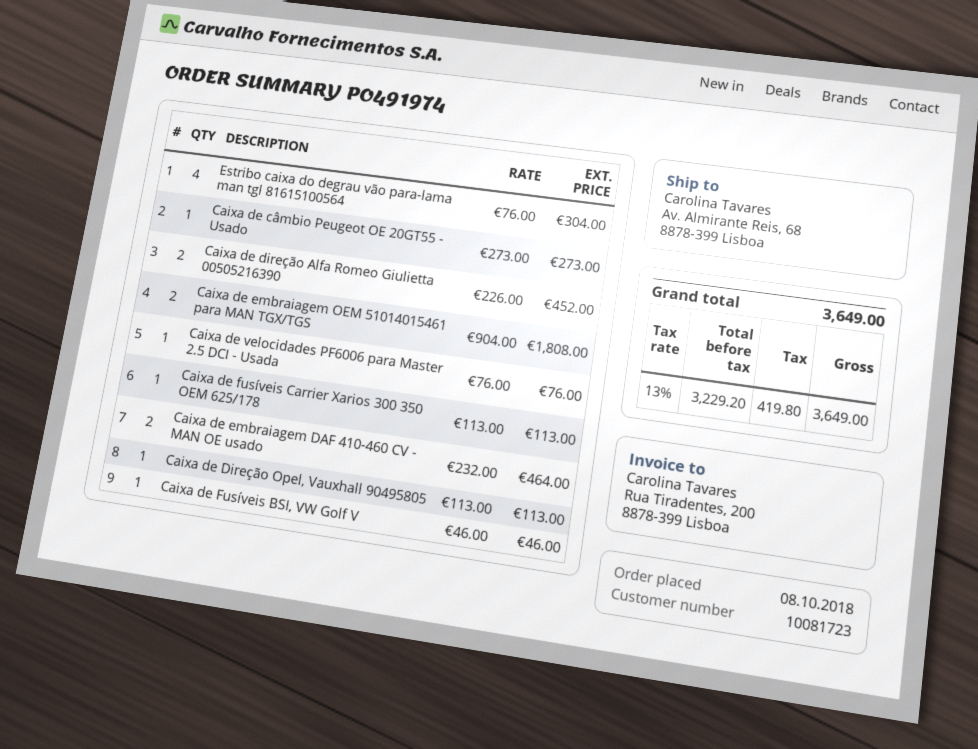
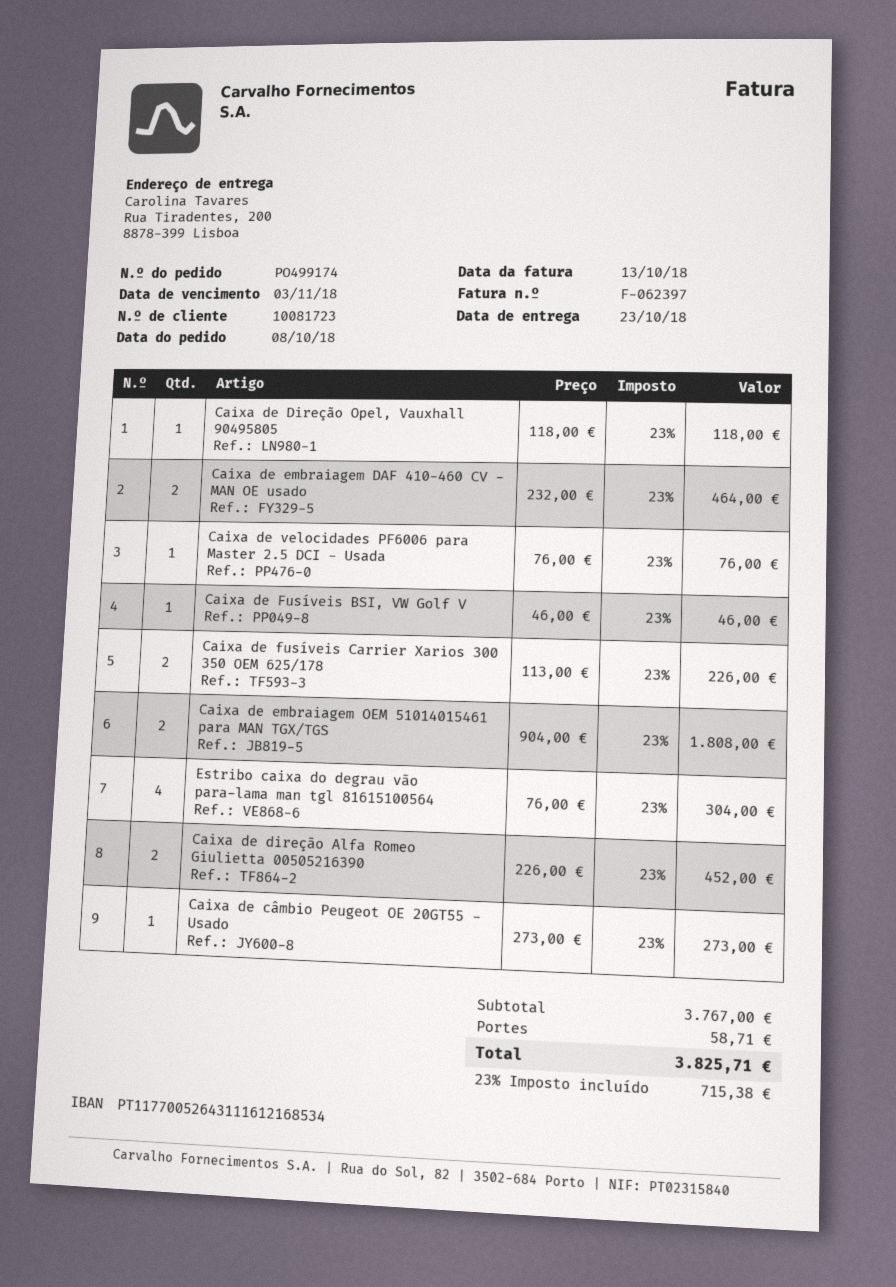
order number: PO491974 -> PO499174
ship to: Av. Almirante Reis, 68, 8878-399 Lisboa -> Rua Tiradentes, 200, 8878-399 Lisboa
Caixa de fusíveis Carrier Xarios 300 350 OEM 625/178: 1 x 113.00 = 113.00 -> 2 x 113.00 = 226.00
Caixa de Direção Opel, Vauxhall 90495805: 1 x 113.00 = 113.00 -> 1 x 118.00 = 118.00
shipping: none -> 58.71
tax: 13% = 419.80 -> 23% = 715.38
total: 3649.00 -> 3825.71

